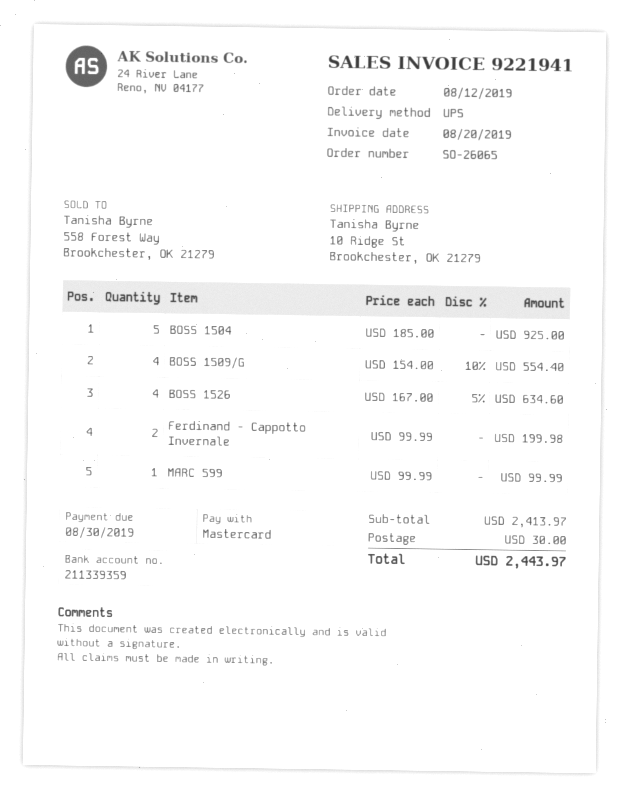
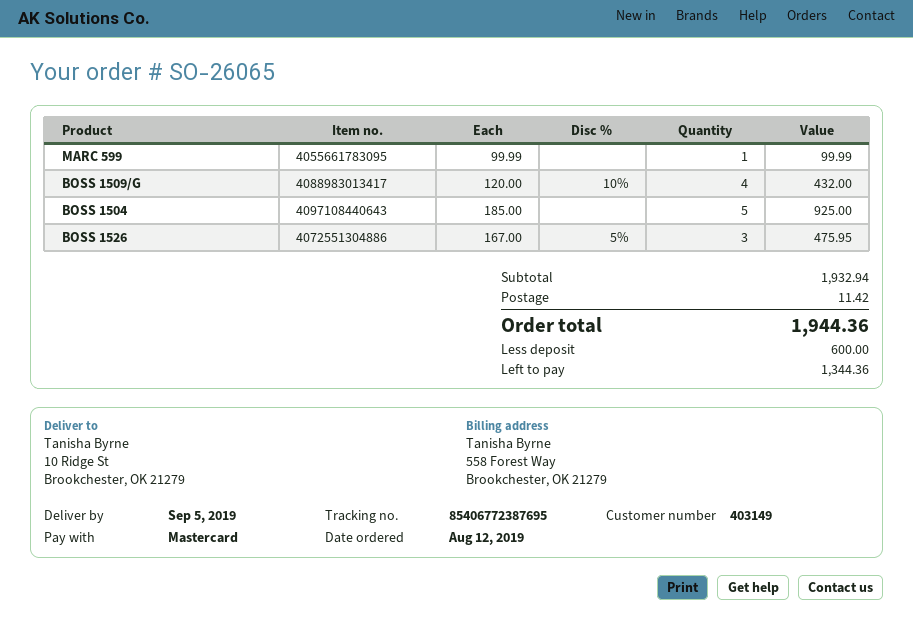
BOSS 1509/G: 4 x 154.00 - 10% = 554.40 -> 4 x 120.00 - 10% = 432.00
BOSS 1526: 4 x 167.00 - 5% = 634.60 -> 3 x 167.00 - 5% = 475.95
Ferdinand - Cappotto Invernale: 2 x 99.99 = 199.98 -> none
subtotal: 2413.97 -> 1932.94
shipping: 30.00 -> 11.42
total: 2443.97 -> 1944.36

